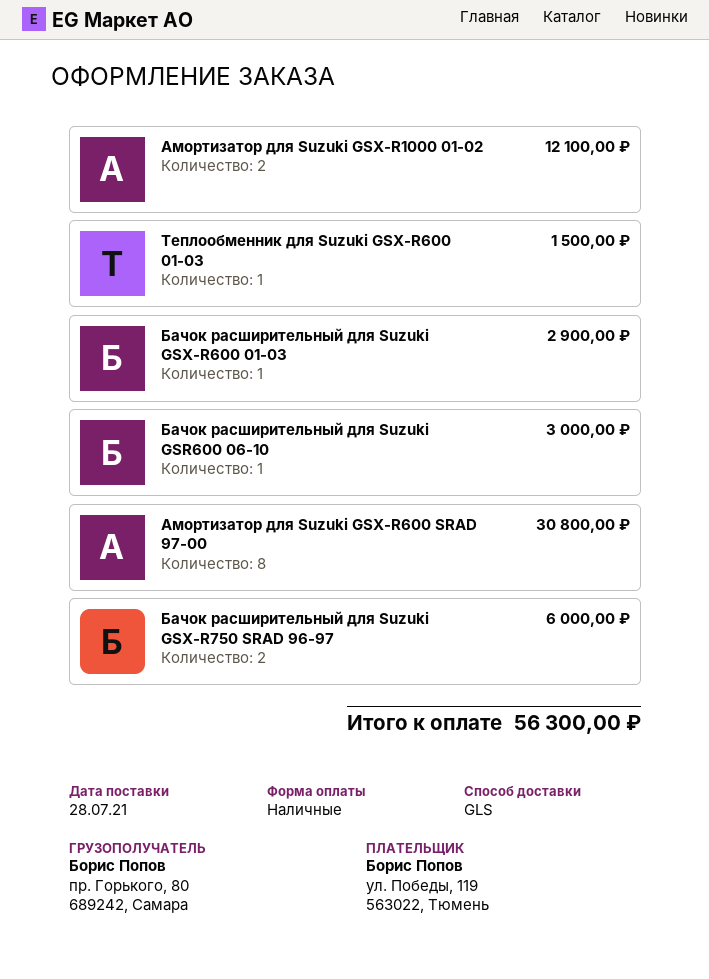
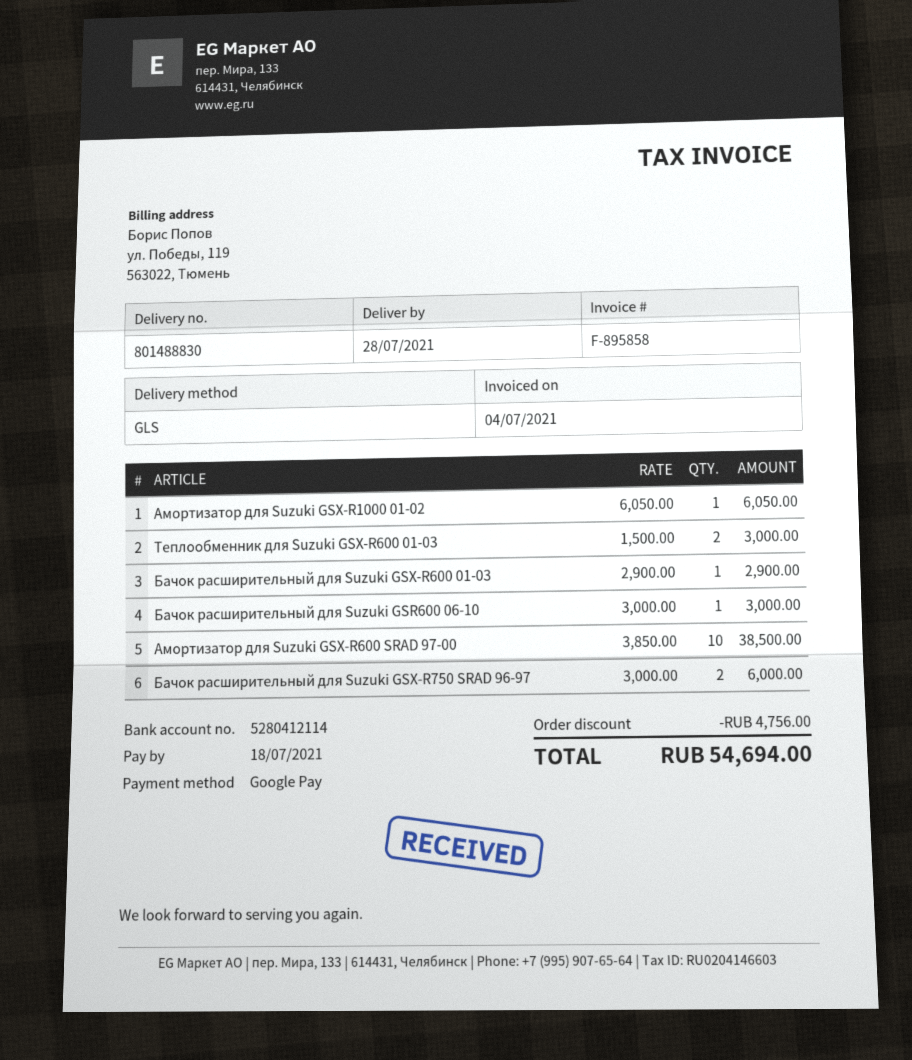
payment method: cash -> Google Pay
Амортизатор для Suzuki GSX-R1000 01-02: 2 for 12100.00 -> 1 for 6050.00
Теплообменник для Suzuki GSX-R600 01-03: 1 for 1500.00 -> 2 for 3000.00
Амортизатор для Suzuki GSX-R600 SRAD 97-00: 8 for 30800.00 -> 10 for 38500.00
discount: none -> 4756.00
total: 56300.00 -> 54694.00

